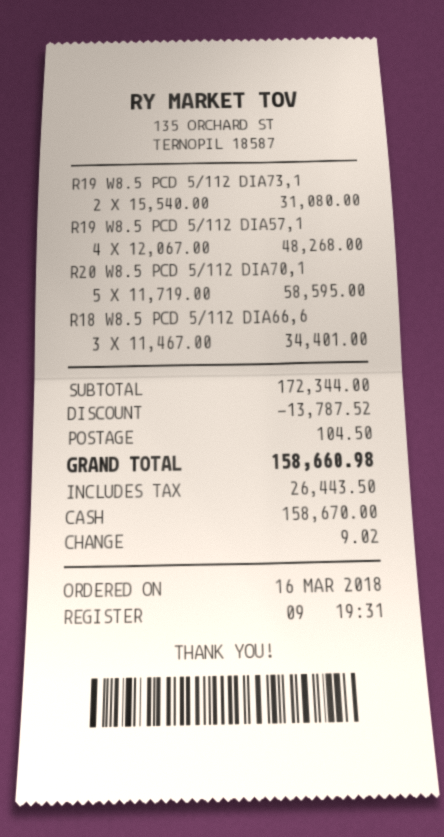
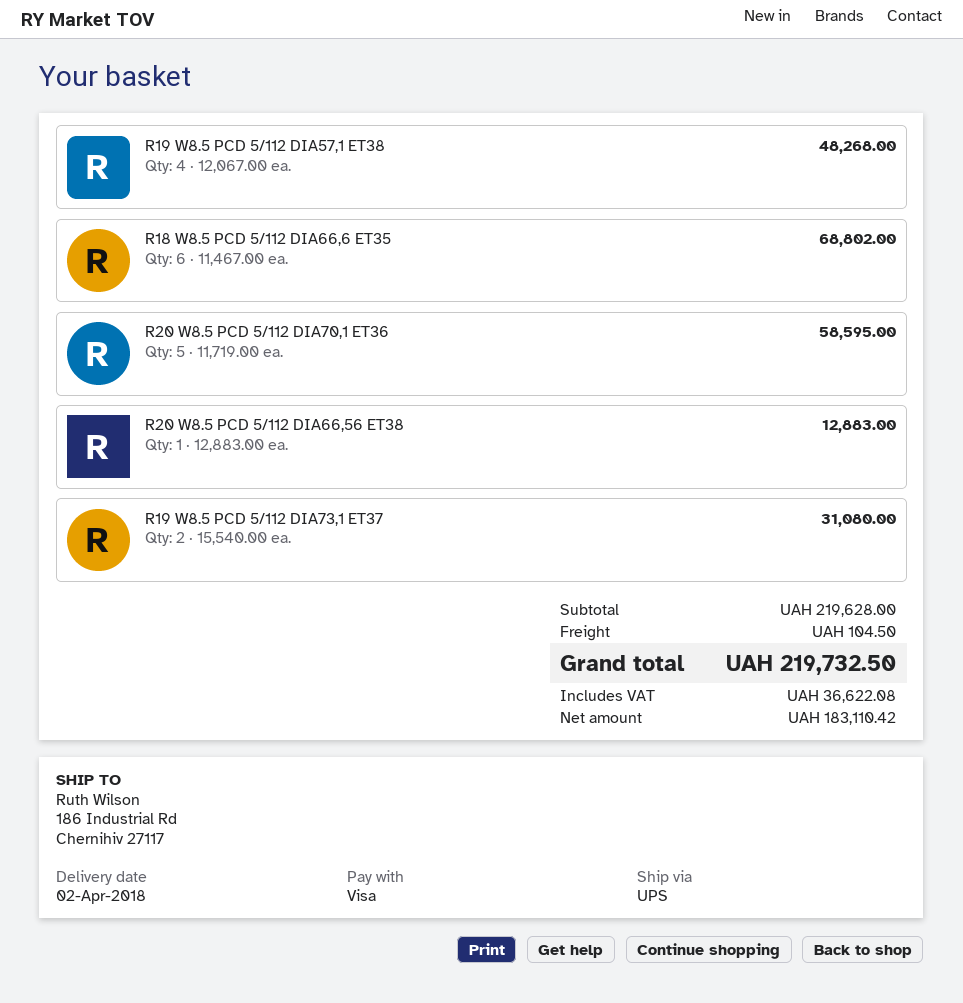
payment method: cash -> Visa
R18 W8.5 PCD 5/112 DIA66,6: 3 x 11467.00 = 34401.00 -> 6 x 11467.00 = 68802.00
R20 W8.5 PCD 5/112 DIA66,56 ET38: none -> 1 x 12883.00 = 12883.00
subtotal: 172344.00 -> 219628.00
discount: 13787.52 -> none
tax: 26443.50 -> 36622.08
total: 158660.98 -> 219732.50

